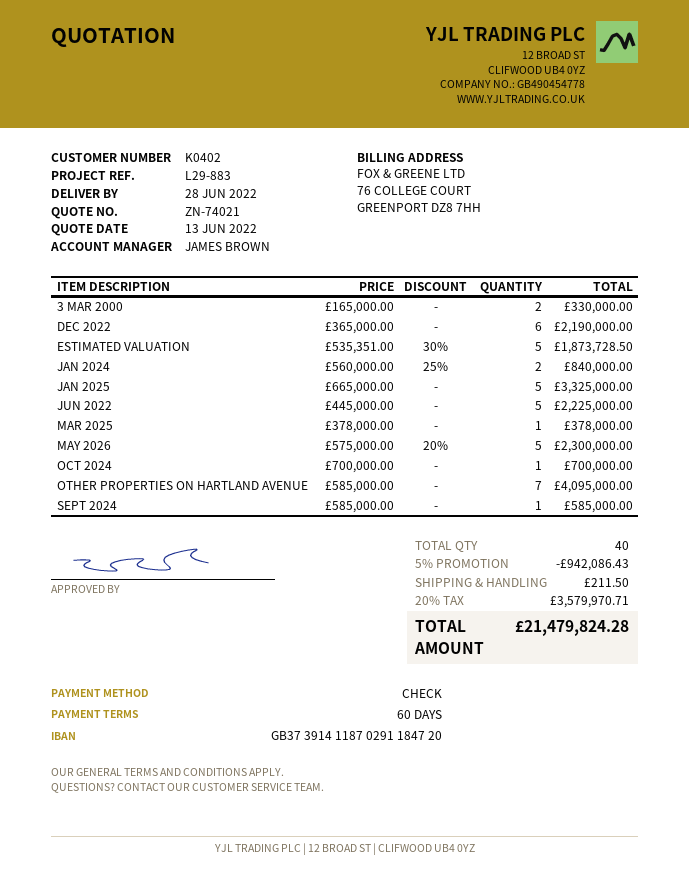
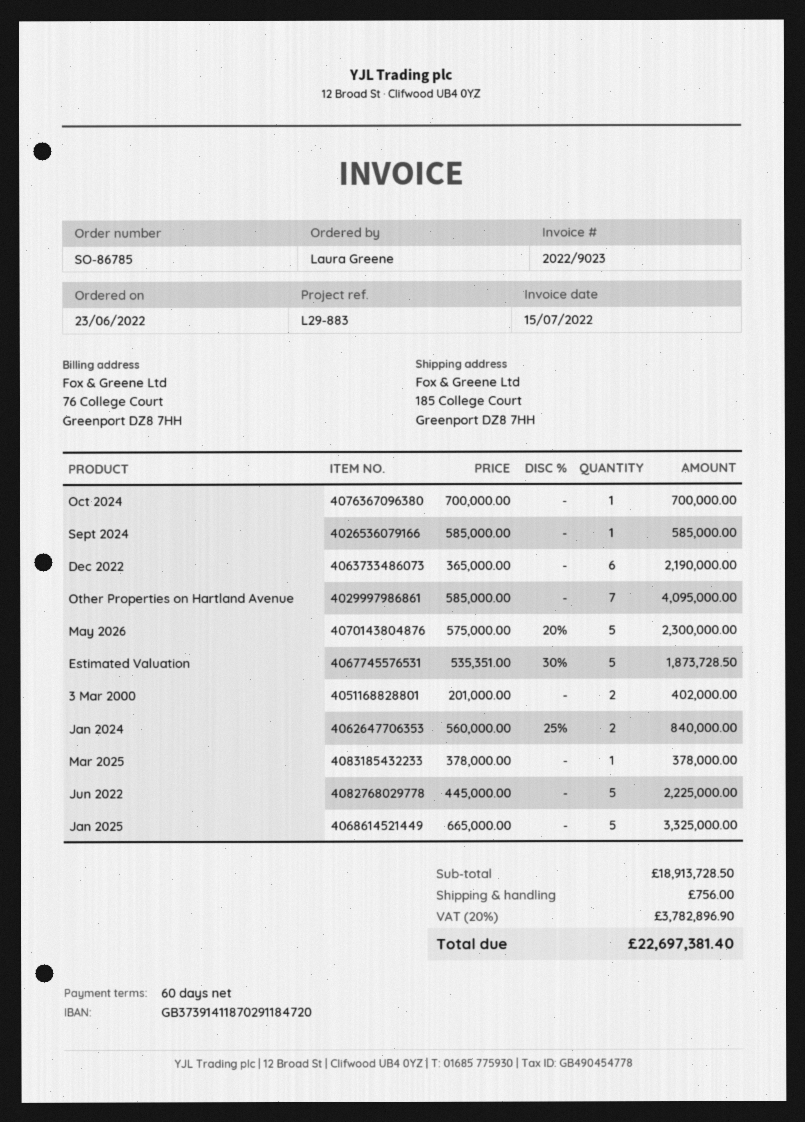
3 MAR 2000: 2 x 165000.00 = 330000.00 -> 2 x 201000.00 = 402000.00
discount: 5% = 942086.43 -> none
shipping: 211.50 -> 756.00
tax: 20% = 3579970.71 -> 20% = 3782896.90
total: 21479824.28 -> 22697381.40

